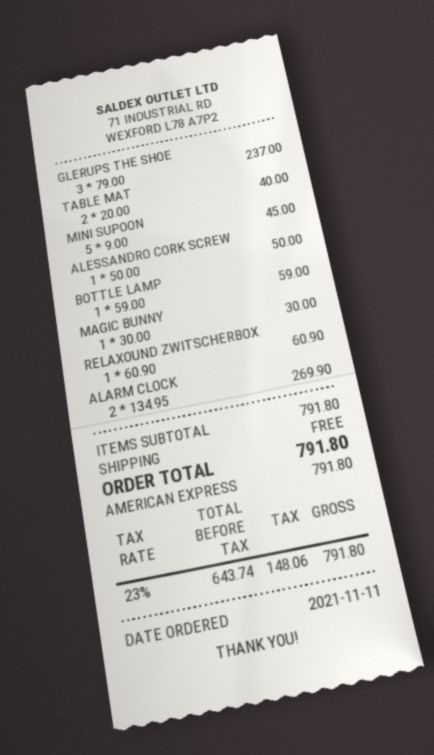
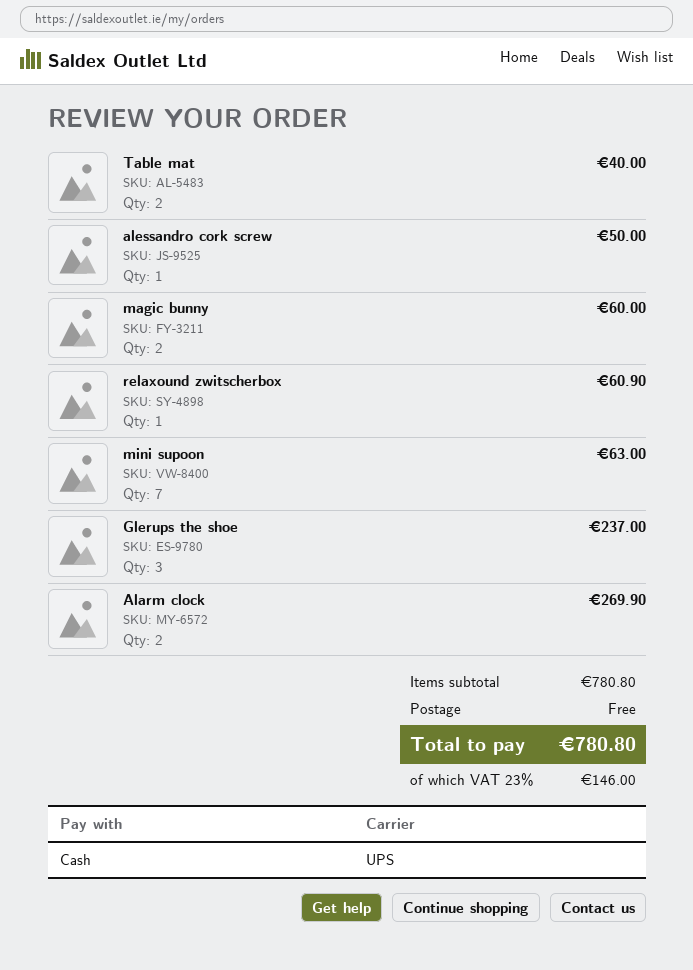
payment method: American Express -> cash
MINI SUPOON: 5 for 45.00 -> 7 for 63.00
BOTTLE LAMP: 1 for 59.00 -> none
MAGIC BUNNY: 1 for 30.00 -> 2 for 60.00
subtotal: 791.80 -> 780.80
tax: 23% = 148.06 -> 23% = 146.00
total: 791.80 -> 780.80

